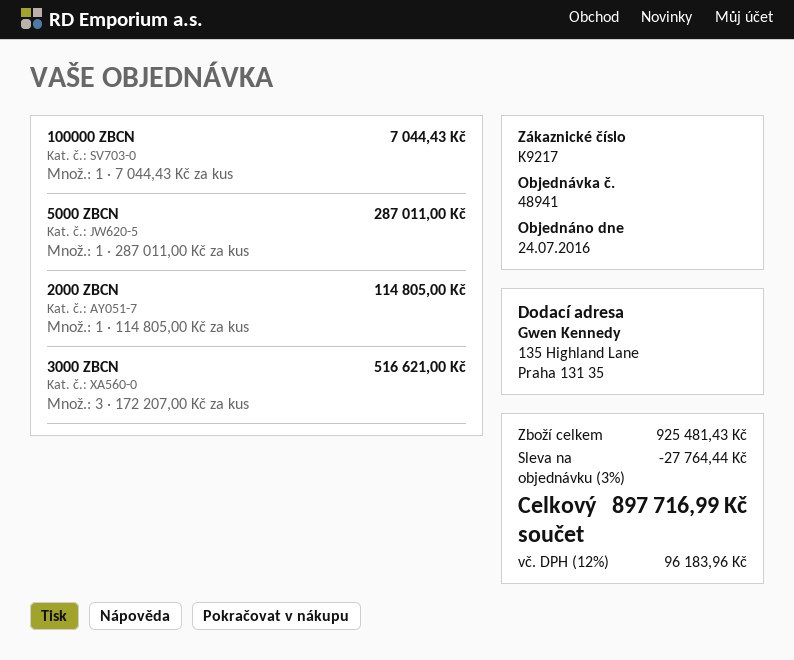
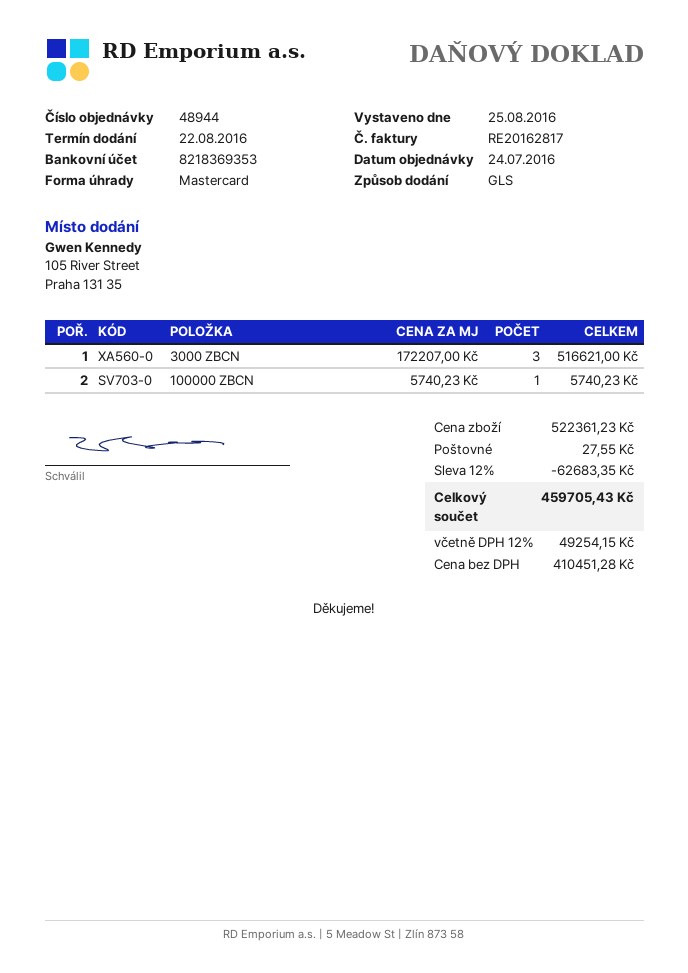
order number: 48941 -> 48944
ship to: 135 Highland Lane, Praha 131 35 -> 105 River Street, Praha 131 35
100000 ZBCN: 1 x 7044.43 = 7044.43 -> 1 x 5740.23 = 5740.23
5000 ZBCN: 1 x 287011.00 = 287011.00 -> none
2000 ZBCN: 1 x 114805.00 = 114805.00 -> none
subtotal: 925481.43 -> 522361.23
discount: 3% = 27764.44 -> 12% = 62683.35
shipping: none -> 27.55
tax: 12% = 96183.96 -> 12% = 49254.15
total: 897716.99 -> 459705.43

